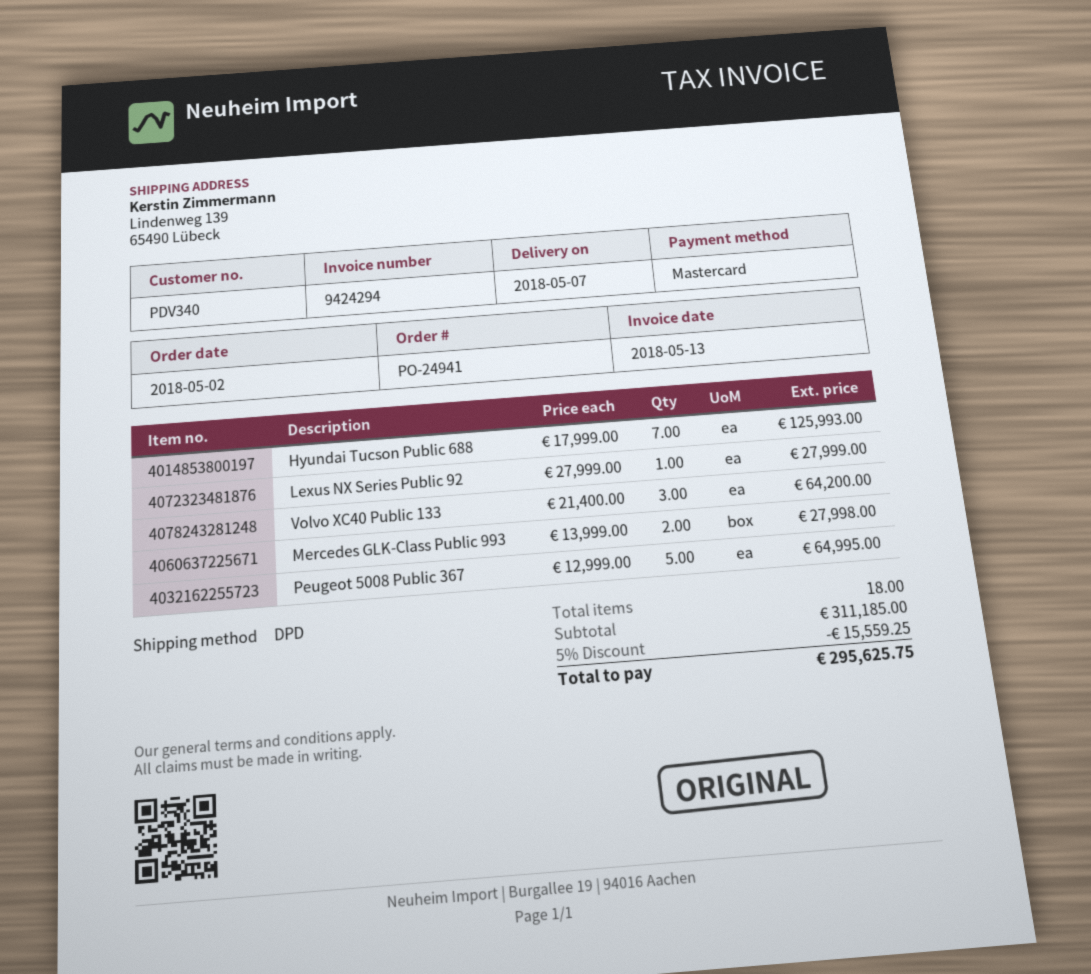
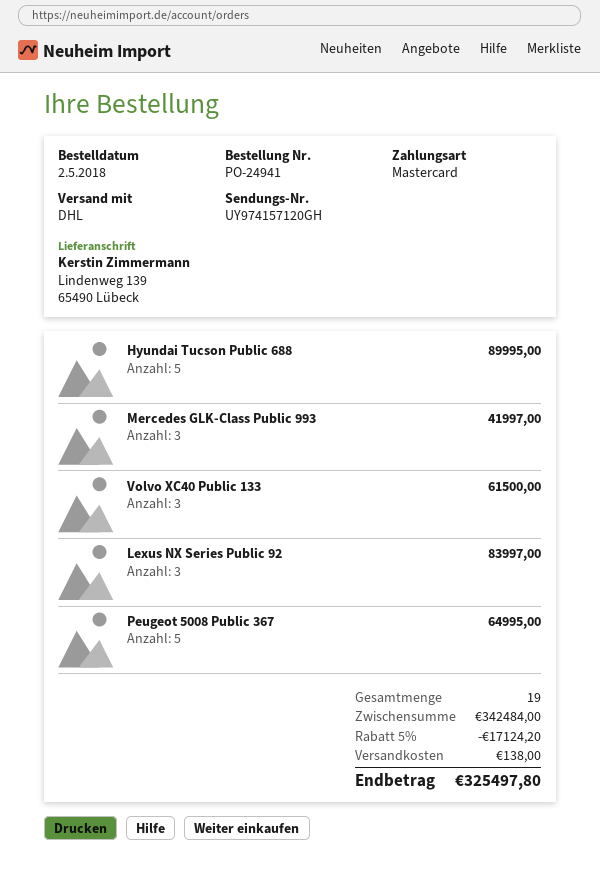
shipping method: DPD -> DHL
Hyundai Tucson Public 688: 7 for 125993.00 -> 5 for 89995.00
Lexus NX Series Public 92: 1 for 27999.00 -> 3 for 83997.00
Volvo XC40 Public 133: 3 for 64200.00 -> 3 for 61500.00
Mercedes GLK-Class Public 993: 2 for 27998.00 -> 3 for 41997.00
total quantity: 18 -> 19
subtotal: 311185.00 -> 342484.00
discount: 5% = 15559.25 -> 5% = 17124.20
shipping: none -> 138.00
total: 295625.75 -> 325497.80

